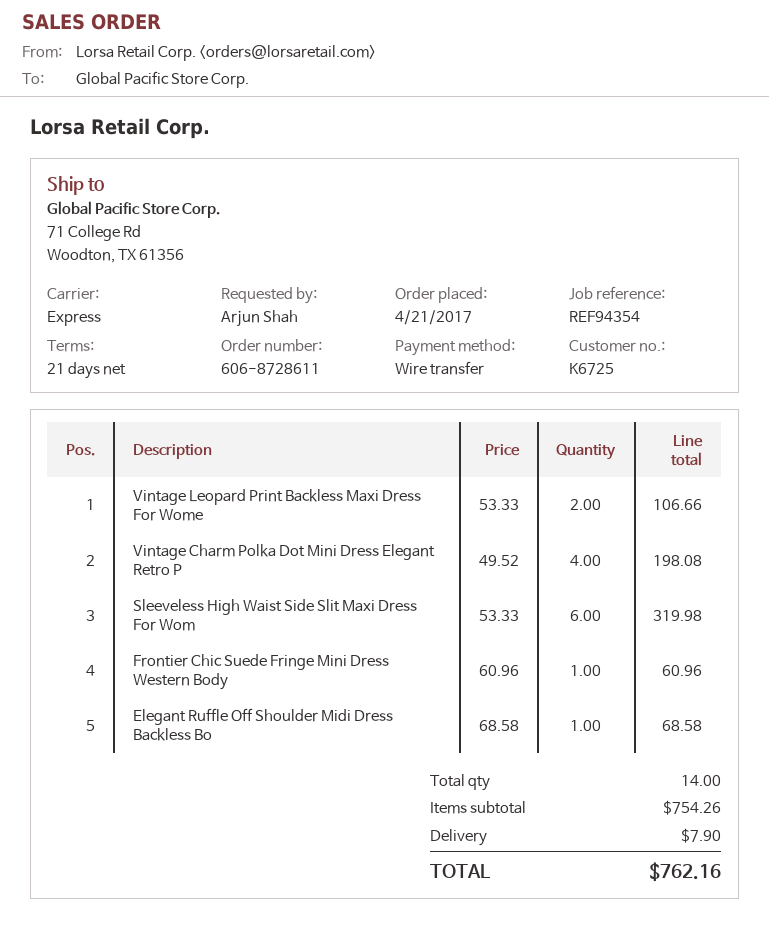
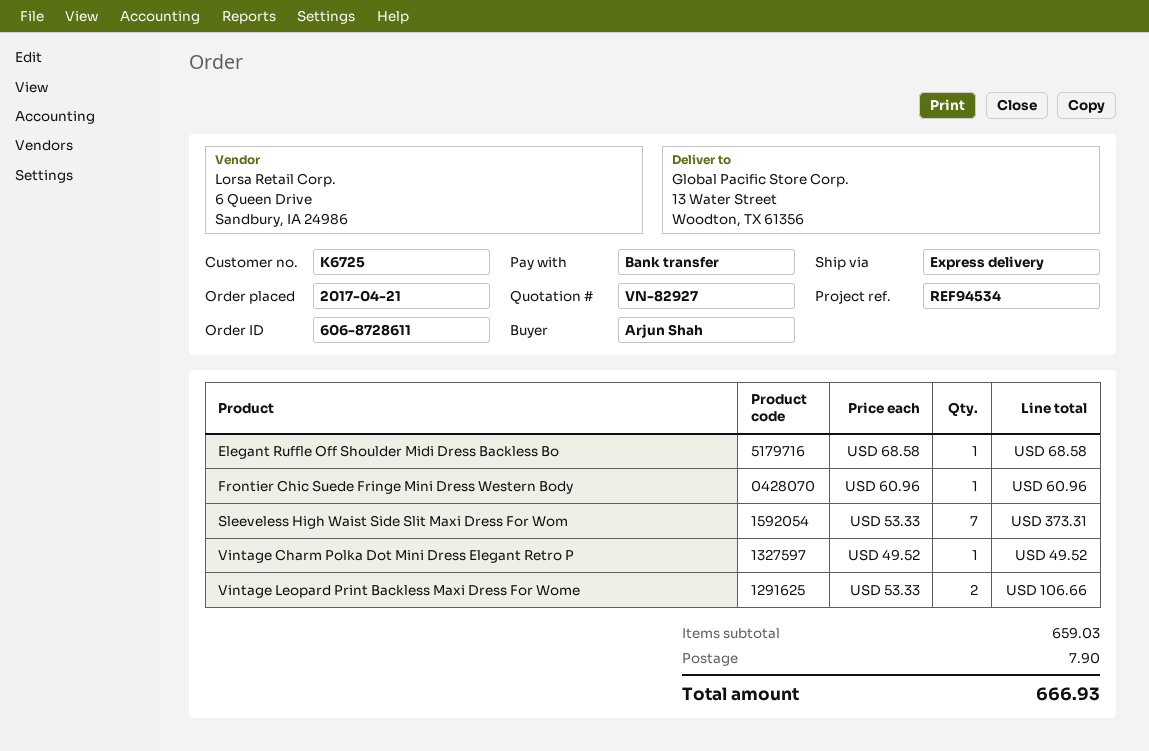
reference: REF94354 -> REF94534
ship to: 71 College Rd, Woodton, TX 61356 -> 13 Water Street, Woodton, TX 61356
Vintage Charm Polka Dot Mini Dress Elegant Retro P: 4 x 49.52 = 198.08 -> 1 x 49.52 = 49.52
Sleeveless High Waist Side Slit Maxi Dress For Wom: 6 x 53.33 = 319.98 -> 7 x 53.33 = 373.31
subtotal: 754.26 -> 659.03
total: 762.16 -> 666.93

